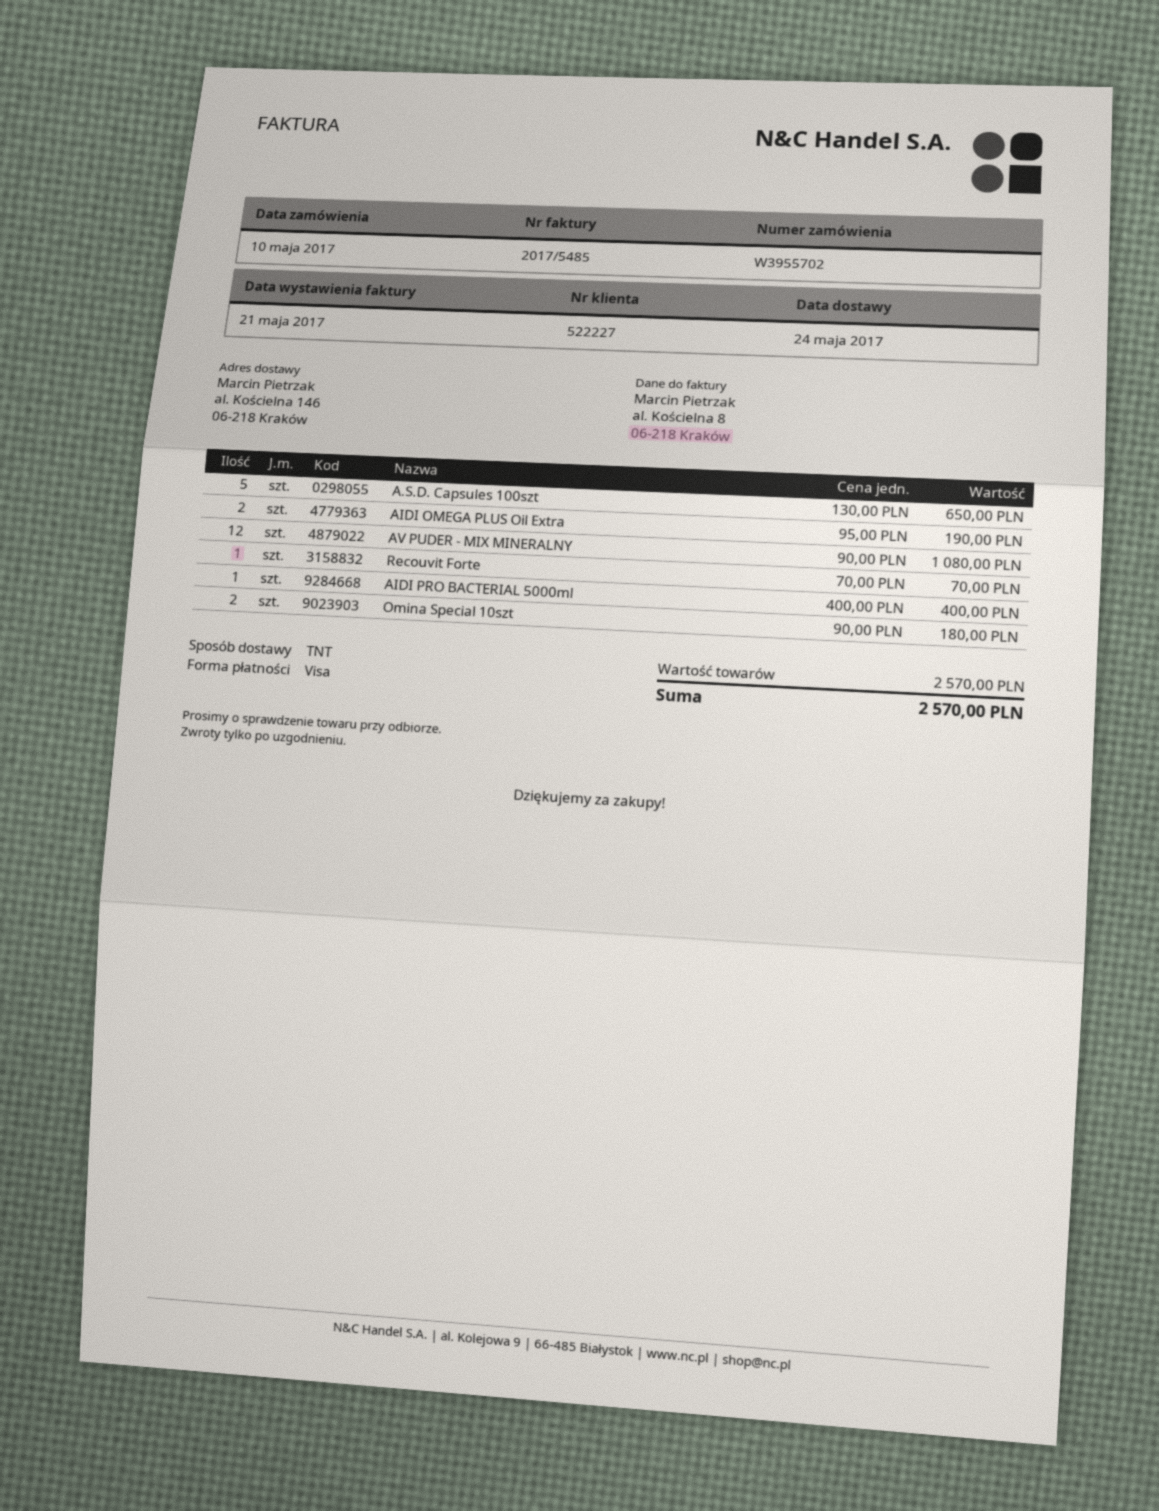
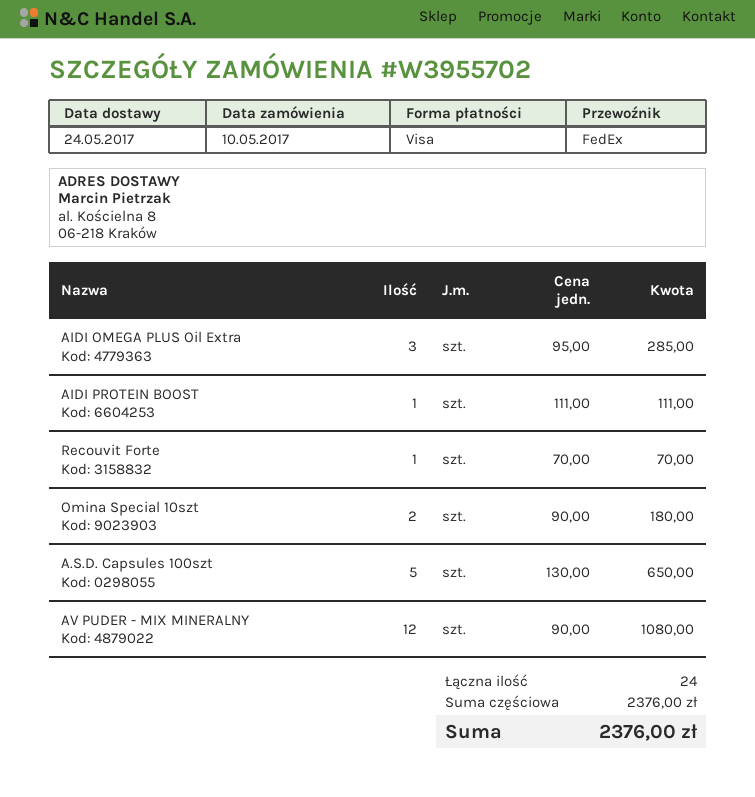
shipping method: TNT -> FedEx
ship to: al. Kościelna 146, 06-218 Kraków -> al. Kościelna 8, 06-218 Kraków
AIDI OMEGA PLUS Oil Extra: 2 x 95.00 = 190.00 -> 3 x 95.00 = 285.00
AIDI PRO BACTERIAL 5000ml: 1 x 400.00 = 400.00 -> none
AIDI PROTEIN BOOST: none -> 1 x 111.00 = 111.00
subtotal: 2570.00 -> 2376.00
total: 2570.00 -> 2376.00

